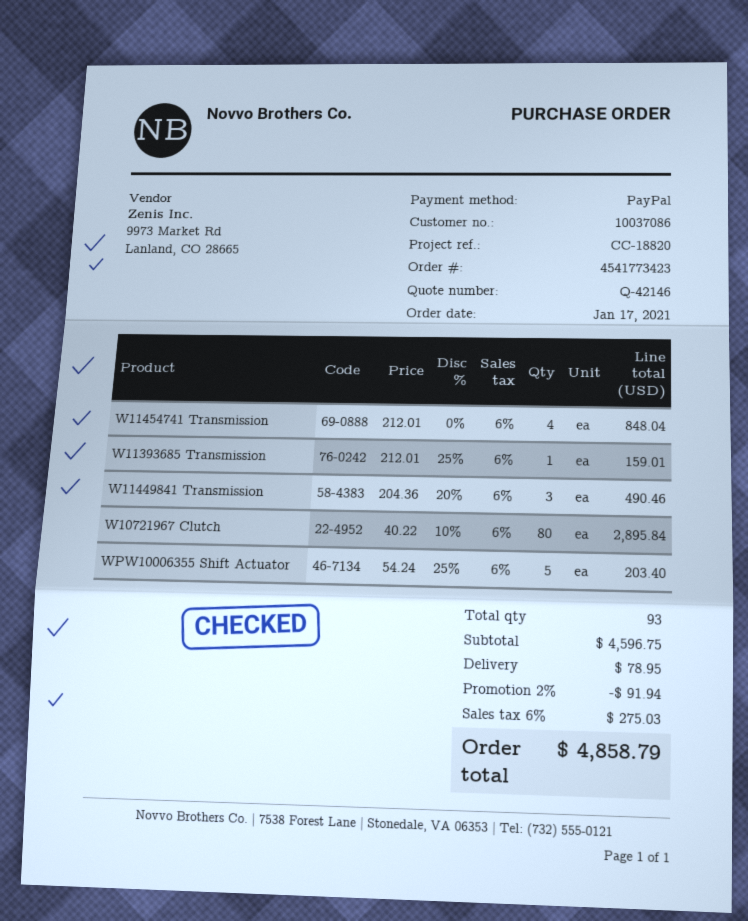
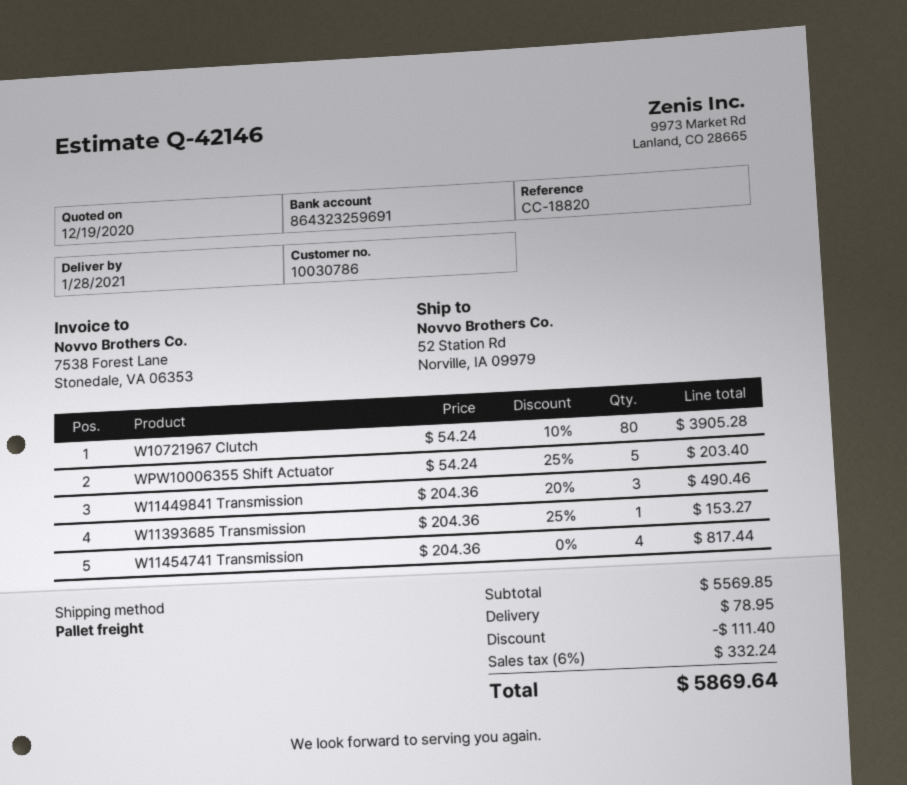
customer number: 10037086 -> 10030786
W11454741 Transmission: 4 x 212.01 = 848.04 -> 4 x 204.36 = 817.44
W11393685 Transmission: 1 x 212.01 - 25% = 159.01 -> 1 x 204.36 - 25% = 153.27
W10721967 Clutch: 80 x 40.22 - 10% = 2895.84 -> 80 x 54.24 - 10% = 3905.28
subtotal: 4596.75 -> 5569.85
discount: 91.94 -> 111.40
tax: 6% = 275.03 -> 6% = 332.24
total: 4858.79 -> 5869.64

